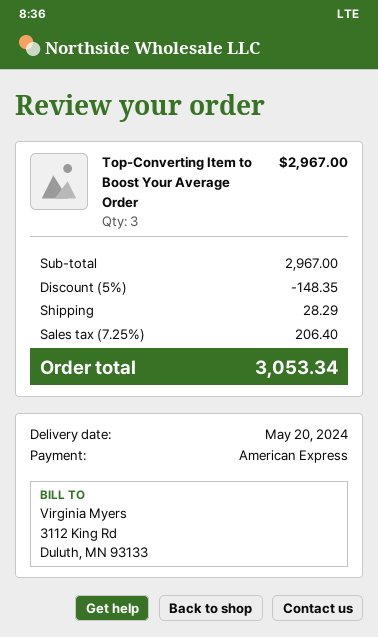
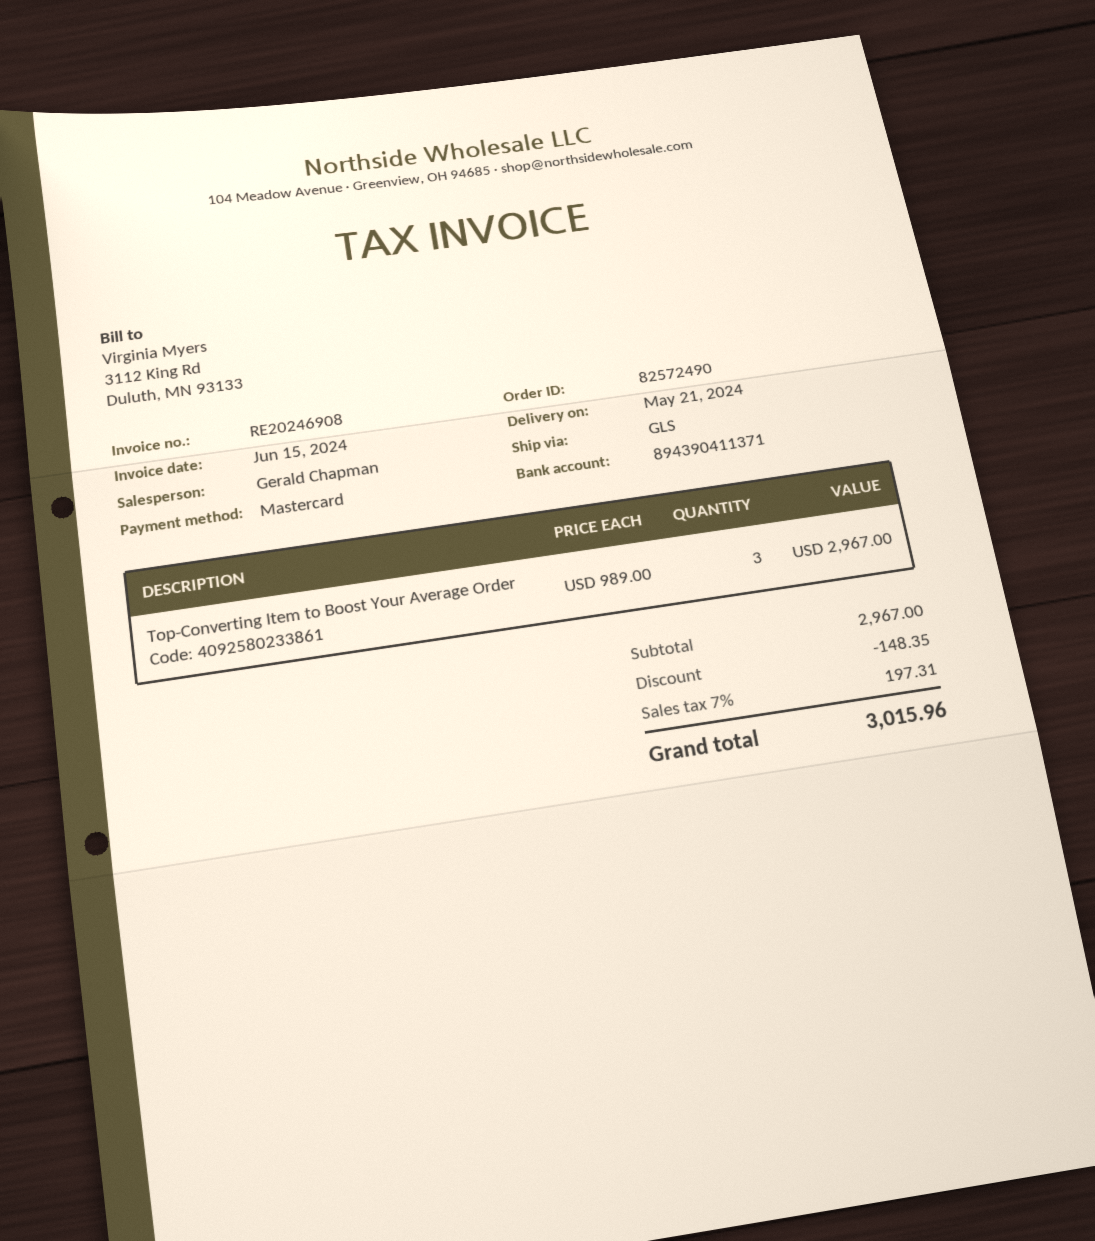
delivery date: 2024-05-20 -> 2024-05-21
payment method: American Express -> Mastercard
shipping: 28.29 -> none
tax: 7.25% = 206.40 -> 7% = 197.31
total: 3053.34 -> 3015.96

